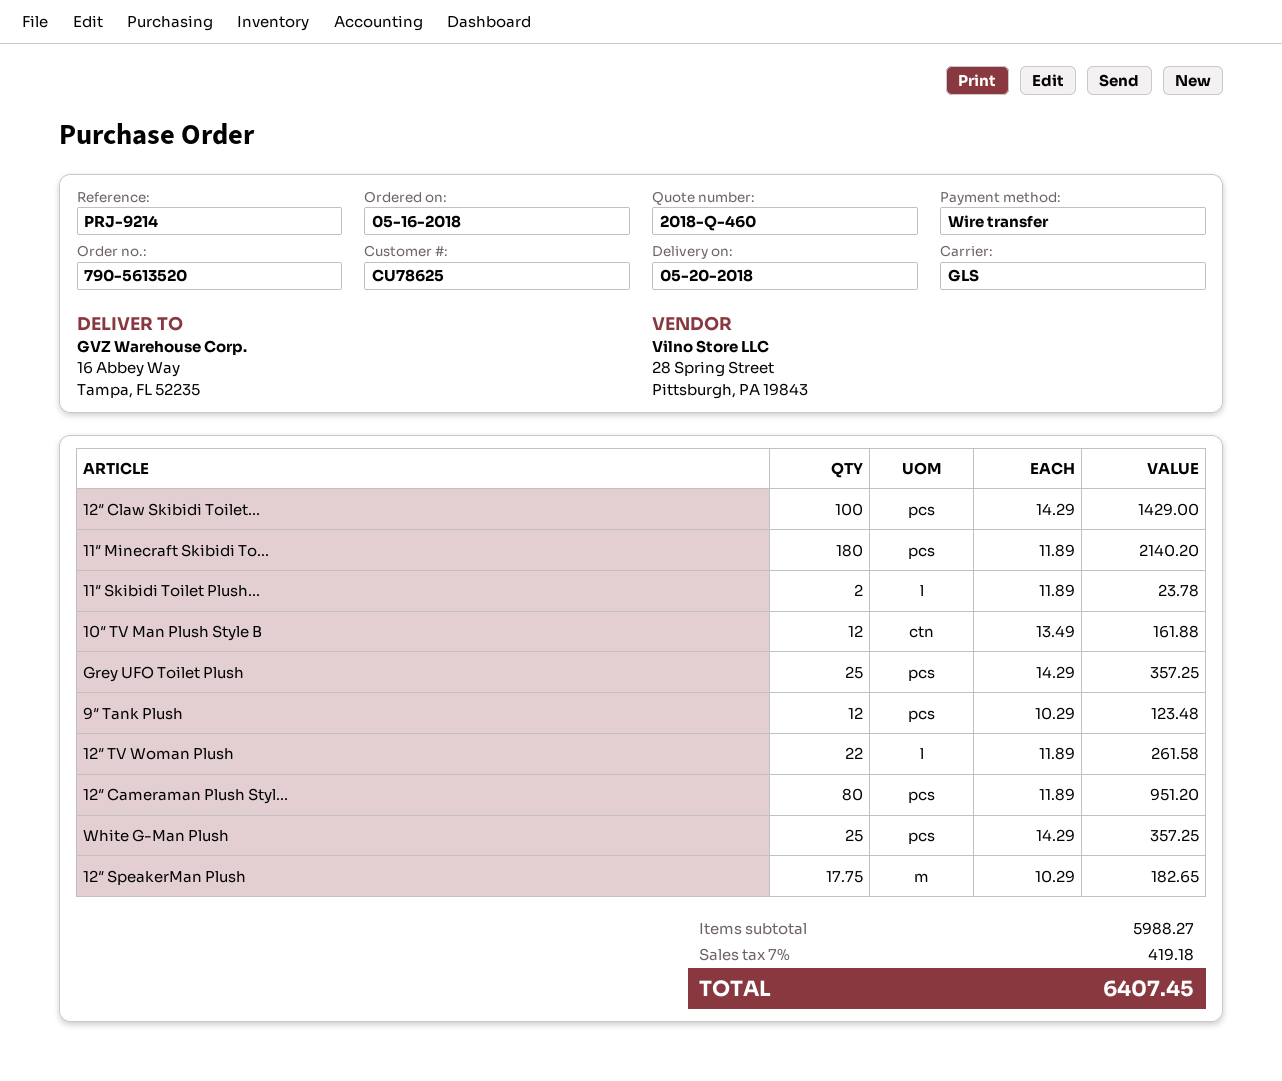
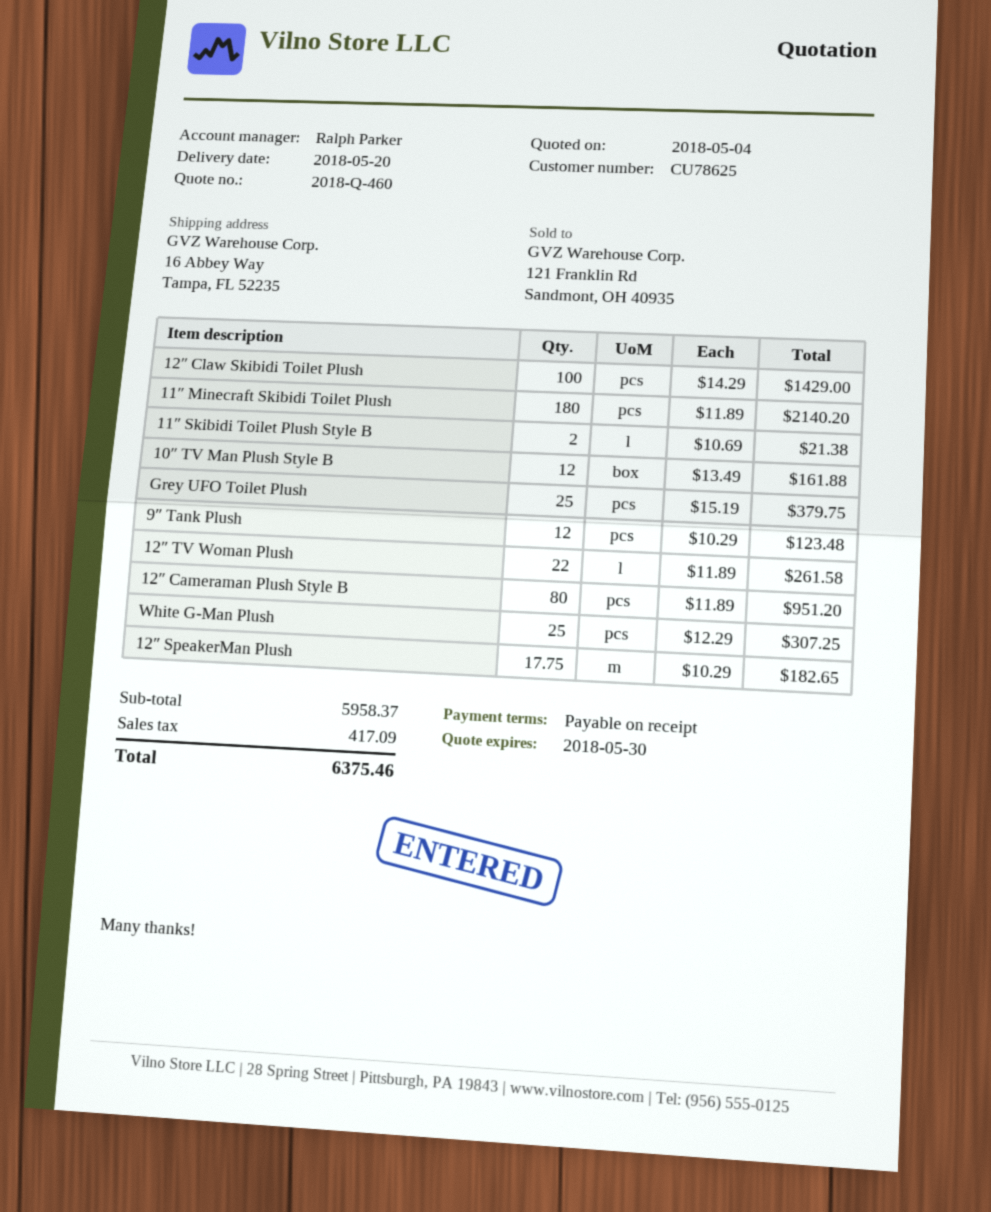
11″ Skibidi Toilet Plush...: 2 x 11.89 = 23.78 -> 2 x 10.69 = 21.38
Grey UFO Toilet Plush: 25 x 14.29 = 357.25 -> 25 x 15.19 = 379.75
White G-Man Plush: 25 x 14.29 = 357.25 -> 25 x 12.29 = 307.25
subtotal: 5988.27 -> 5958.37
tax: 419.18 -> 417.09
total: 6407.45 -> 6375.46

